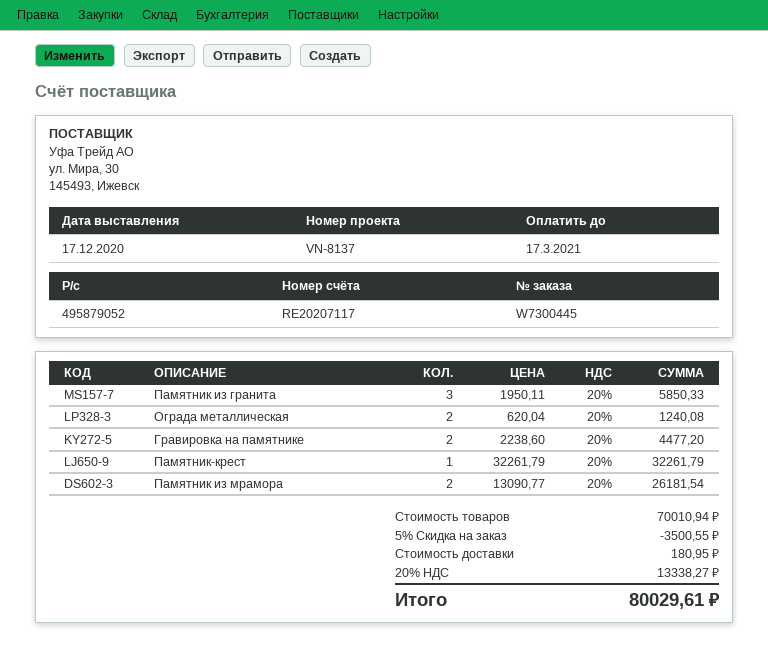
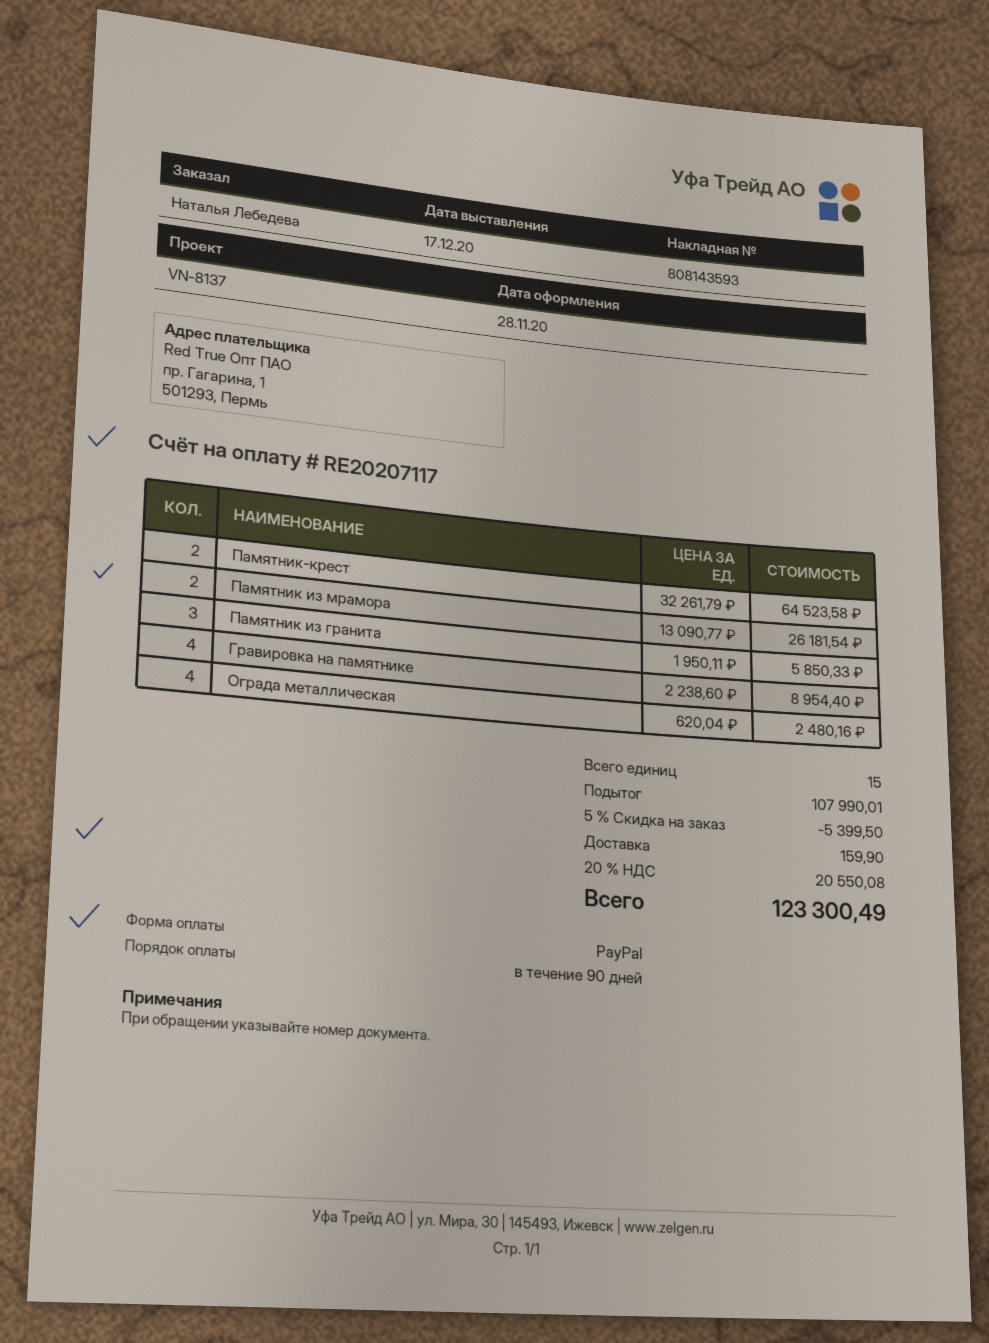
Ограда металлическая: 2 x 620.04 = 1240.08 -> 4 x 620.04 = 2480.16
Гравировка на памятнике: 2 x 2238.60 = 4477.20 -> 4 x 2238.60 = 8954.40
Памятник-крест: 1 x 32261.79 = 32261.79 -> 2 x 32261.79 = 64523.58
subtotal: 70010.94 -> 107990.01
discount: 5% = 3500.55 -> 5% = 5399.50
shipping: 180.95 -> 159.90
tax: 20% = 13338.27 -> 20% = 20550.08
total: 80029.61 -> 123300.49

